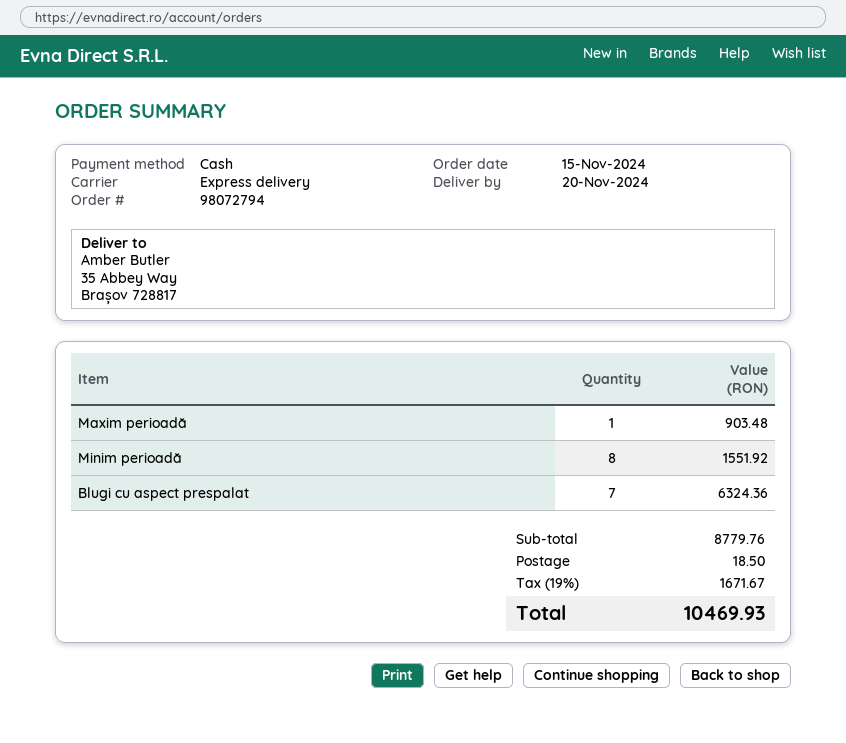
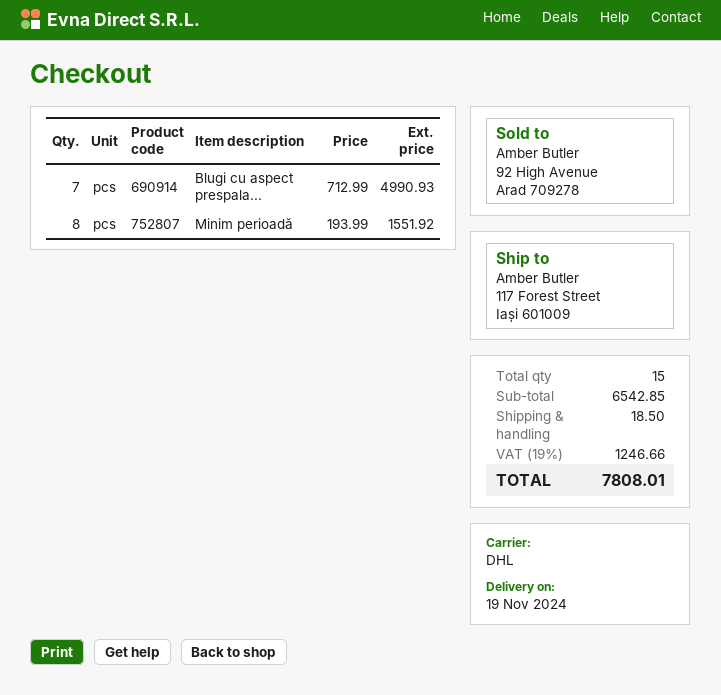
delivery date: 2024-11-20 -> 2024-11-19
shipping method: express -> DHL
ship to: 35 Abbey Way, Brașov 728817 -> 117 Forest Street, Iași 601009
Maxim perioadă: 1 for 903.48 -> none
Blugi cu aspect prespalat: 7 for 6324.36 -> 7 for 4990.93
subtotal: 8779.76 -> 6542.85
tax: 19% = 1671.67 -> 19% = 1246.66
total: 10469.93 -> 7808.01

